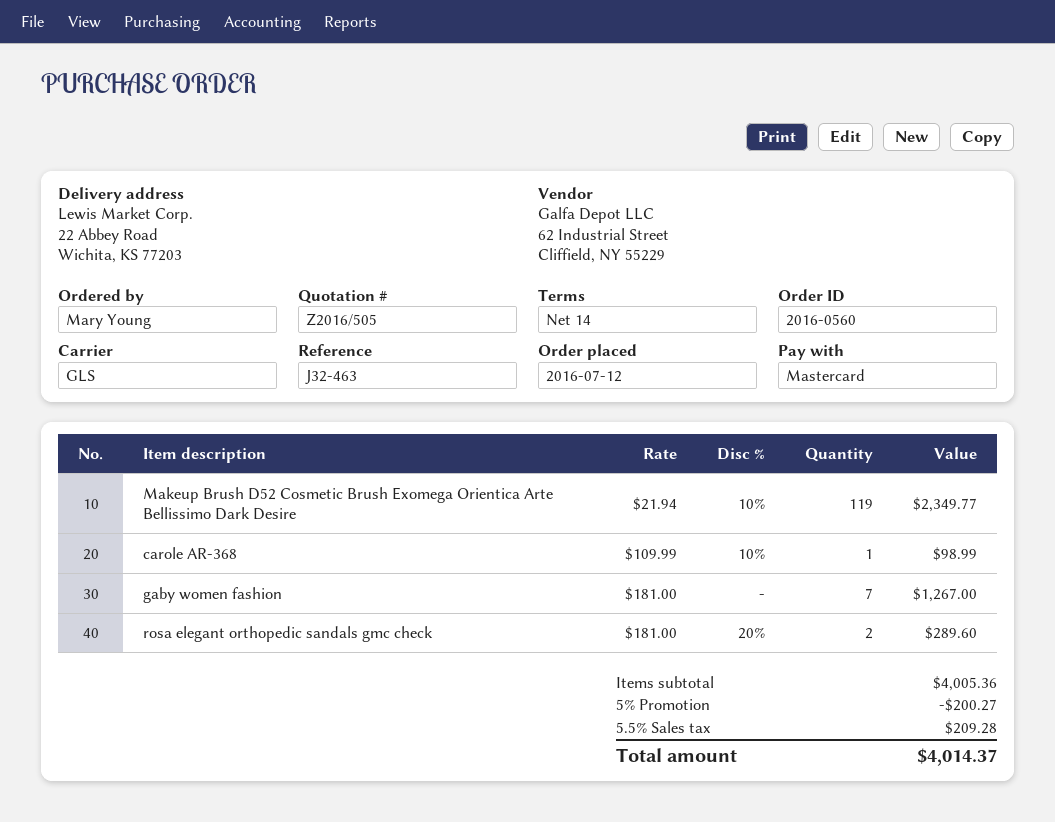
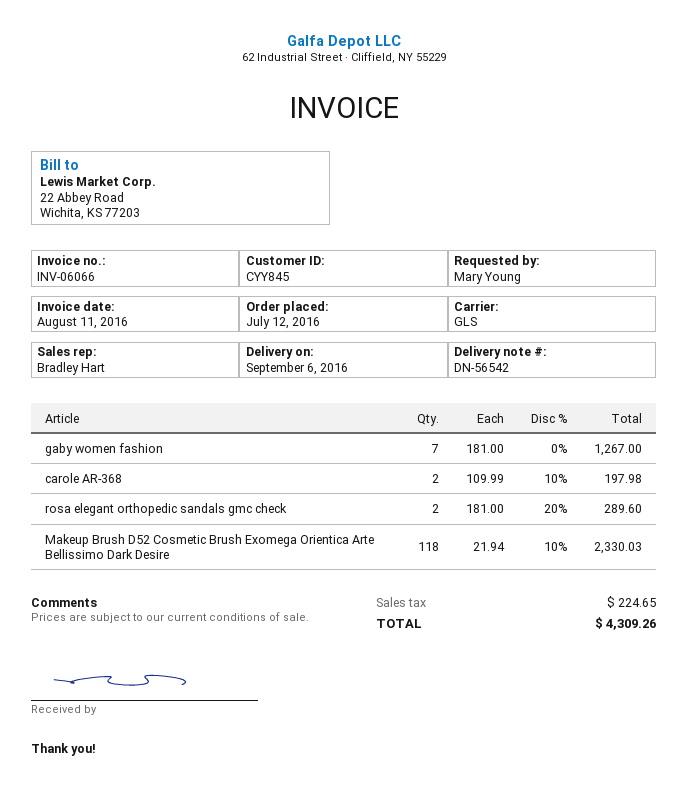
Makeup Brush D52 Cosmetic Brush Exomega Orientica Arte Bellissimo Dark Desire: 119 x 21.94 - 10% = 2349.77 -> 118 x 21.94 - 10% = 2330.03
carole AR-368: 1 x 109.99 - 10% = 98.99 -> 2 x 109.99 - 10% = 197.98
discount: 5% = 200.27 -> none
tax: 209.28 -> 224.65
total: 4014.37 -> 4309.26

